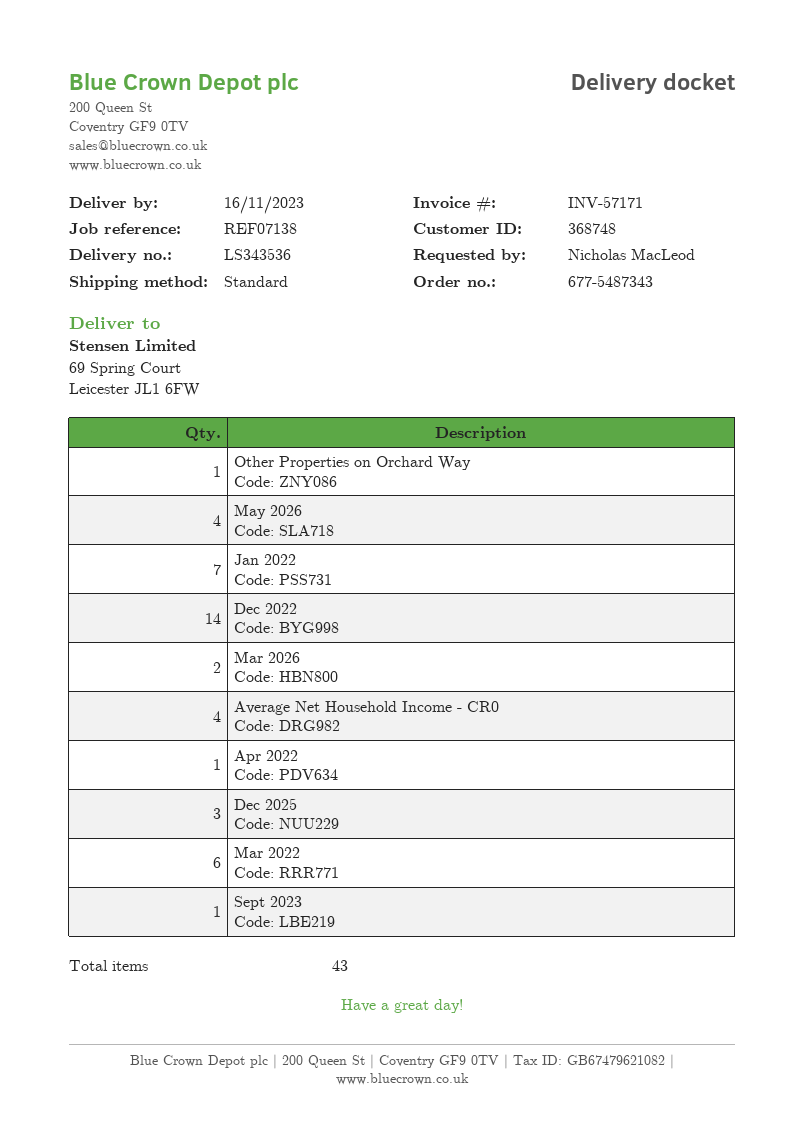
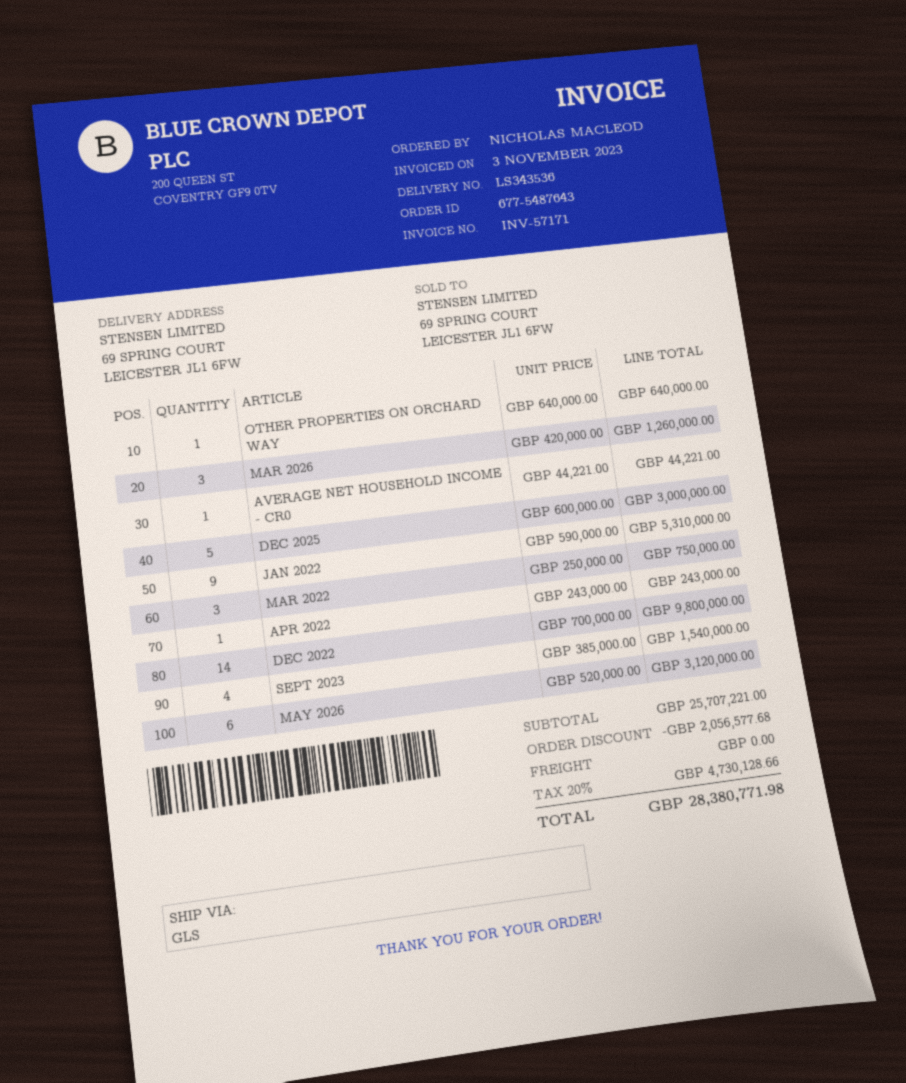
order number: 677-5487343 -> 677-5487643
shipping method: standard -> GLS
May 2026: 4 -> 6
Jan 2022: 7 -> 9
Mar 2026: 2 -> 3
Average Net Household Income - CR0: 4 -> 1
Dec 2025: 3 -> 5
Mar 2022: 6 -> 3
Sept 2023: 1 -> 4

